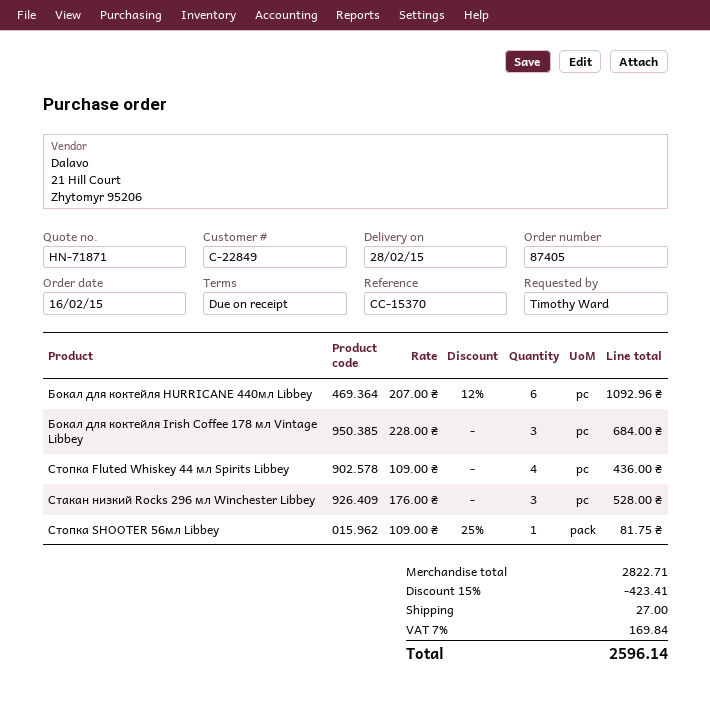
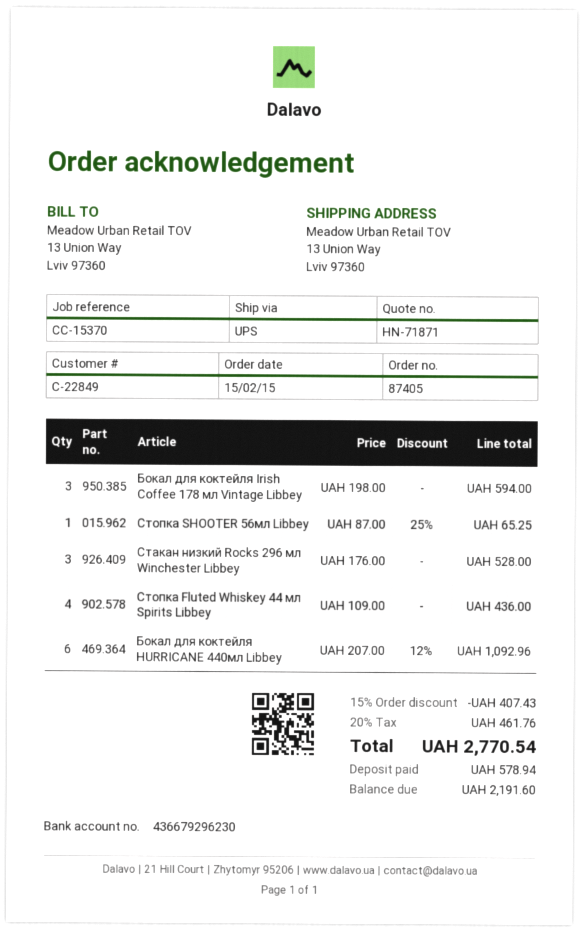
order date: 2015-02-16 -> 2015-02-15
Бокал для коктейля Irish Coffee 178 мл Vintage Libbey: 3 x 228.00 = 684.00 -> 3 x 198.00 = 594.00
Стопка SHOOTER 56мл Libbey: 1 x 109.00 - 25% = 81.75 -> 1 x 87.00 - 25% = 65.25
discount: 15% = 423.41 -> 15% = 407.43
shipping: 27.00 -> none
tax: 7% = 169.84 -> 20% = 461.76
total: 2596.14 -> 2770.54

